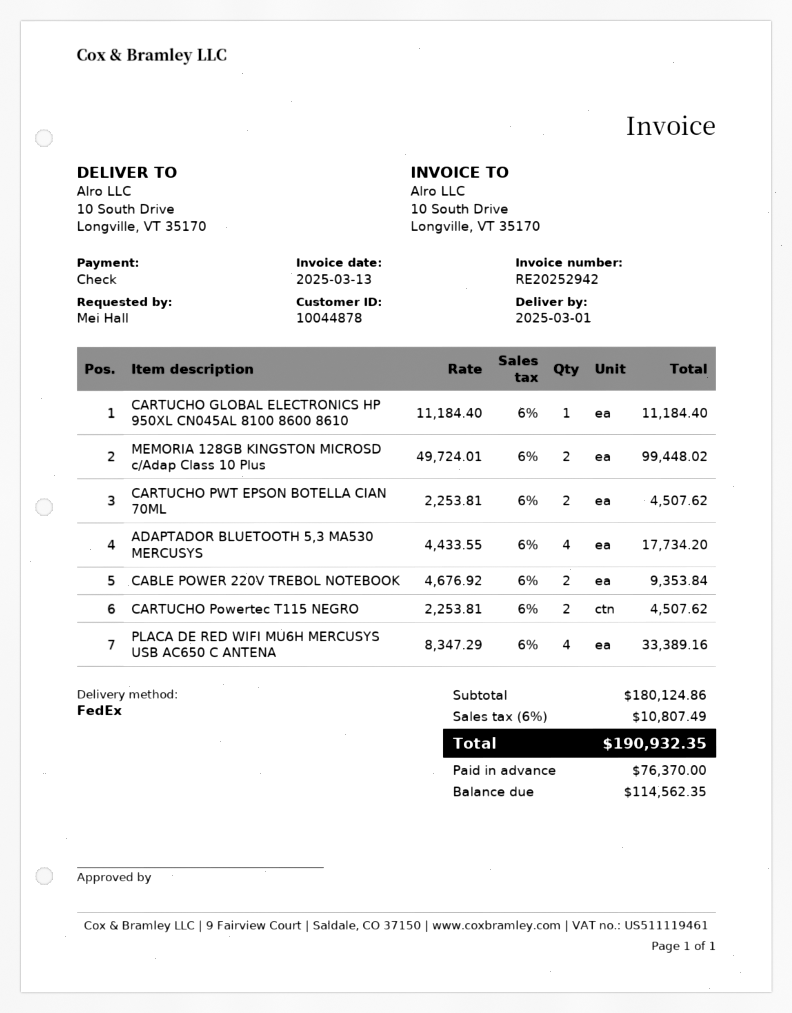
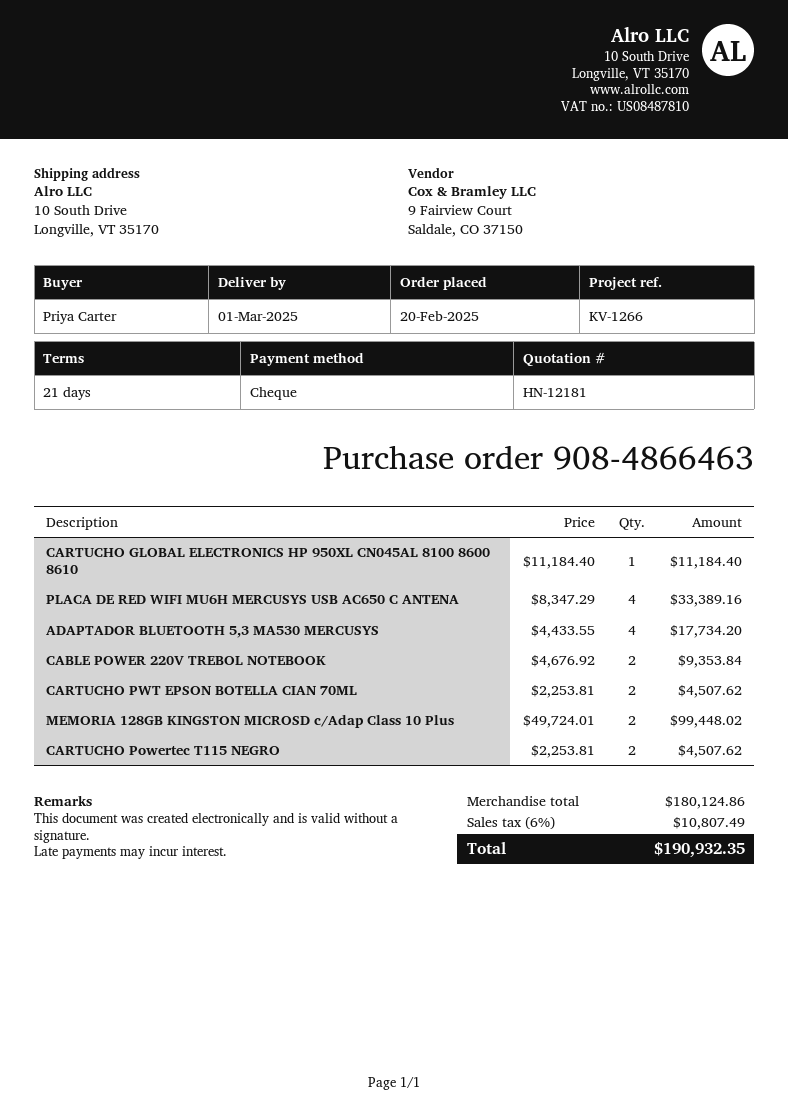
ordered by: Mei Hall -> Priya Carter

